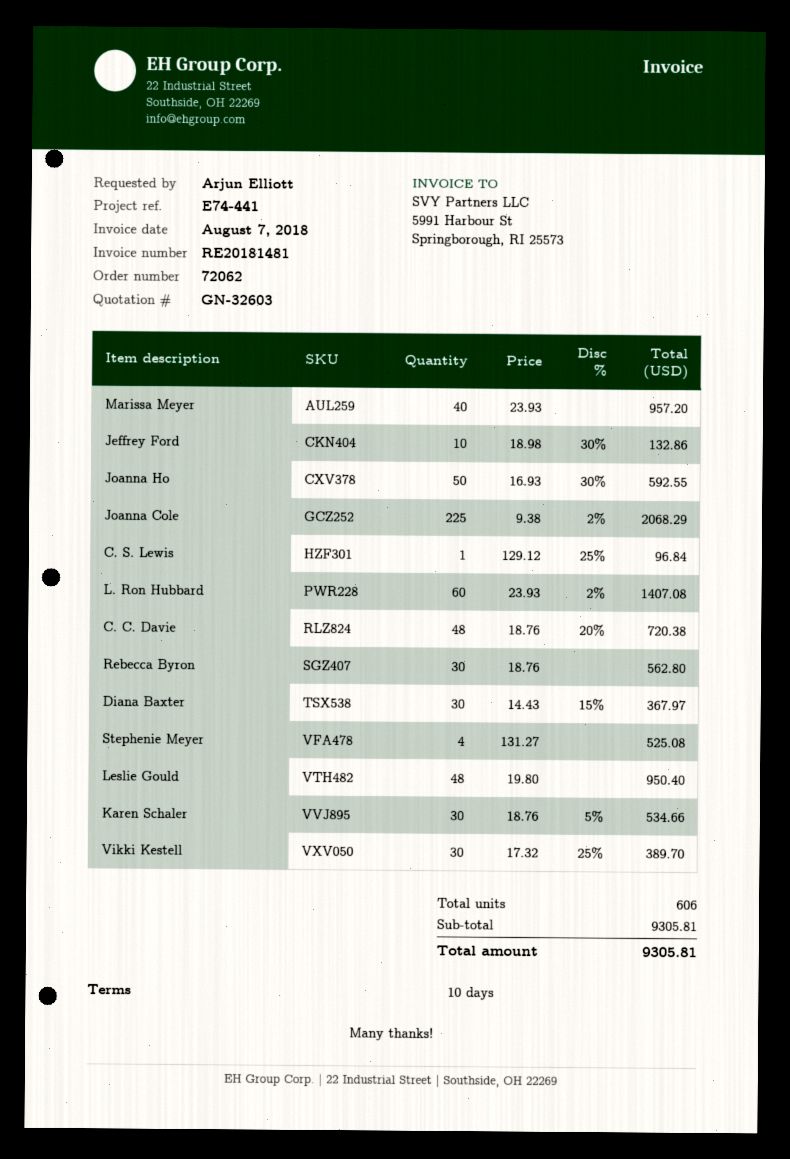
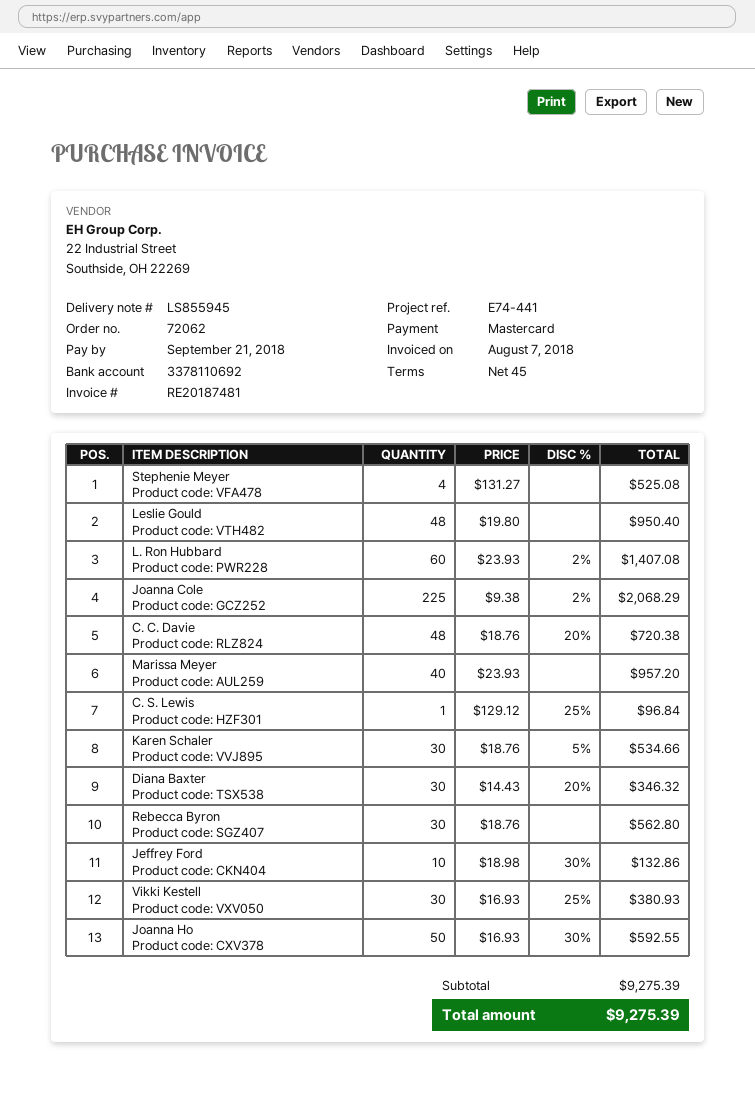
invoice number: RE20181481 -> RE20187481
payment terms: 10 days -> 45 days
Diana Baxter: 30 x 14.43 - 15% = 367.97 -> 30 x 14.43 - 20% = 346.32
Vikki Kestell: 30 x 17.32 - 25% = 389.70 -> 30 x 16.93 - 25% = 380.93
subtotal: 9305.81 -> 9275.39
total: 9305.81 -> 9275.39

